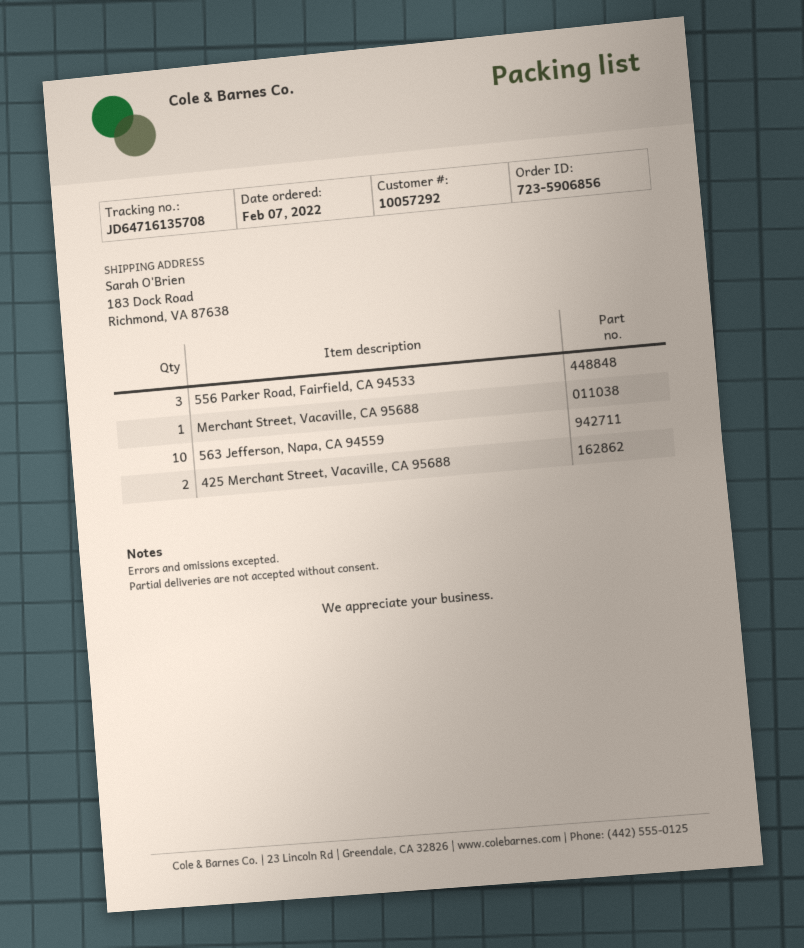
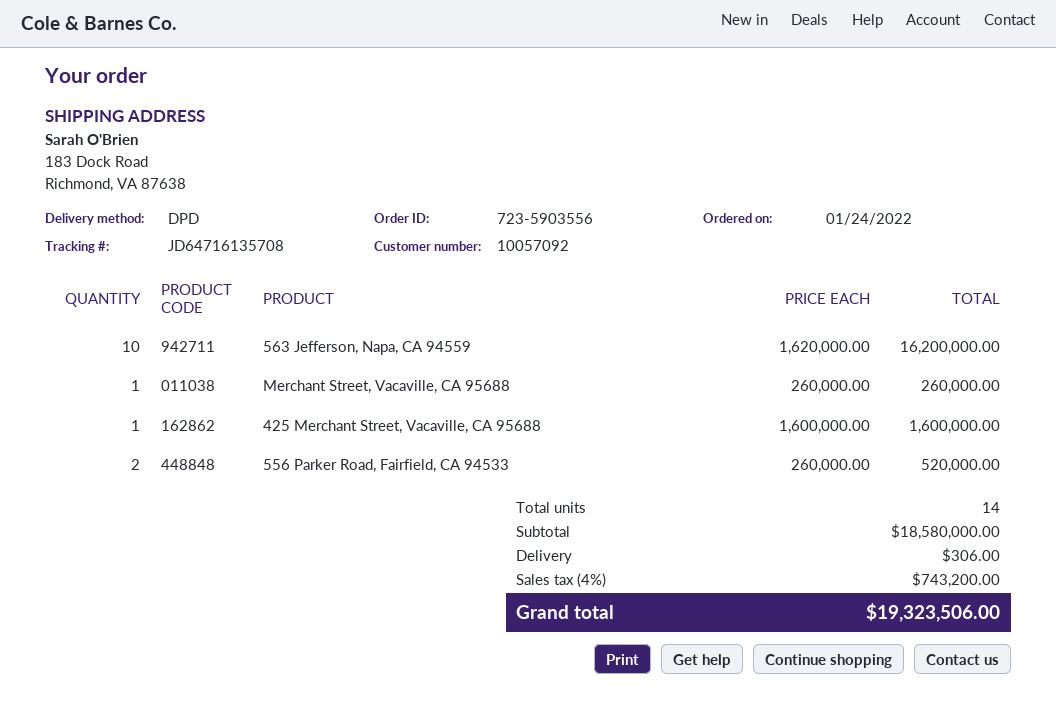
order number: 723-5906856 -> 723-5903556
order date: 2022-02-07 -> 2022-01-24
customer number: 10057292 -> 10057092
556 Parker Road, Fairfield, CA 94533: 3 -> 2
425 Merchant Street, Vacaville, CA 95688: 2 -> 1

